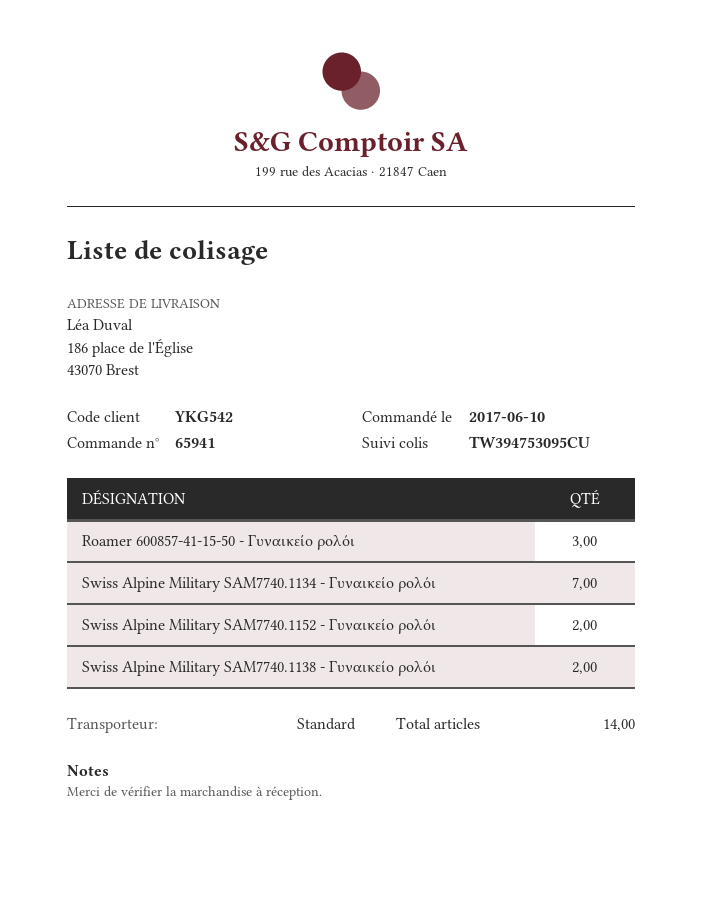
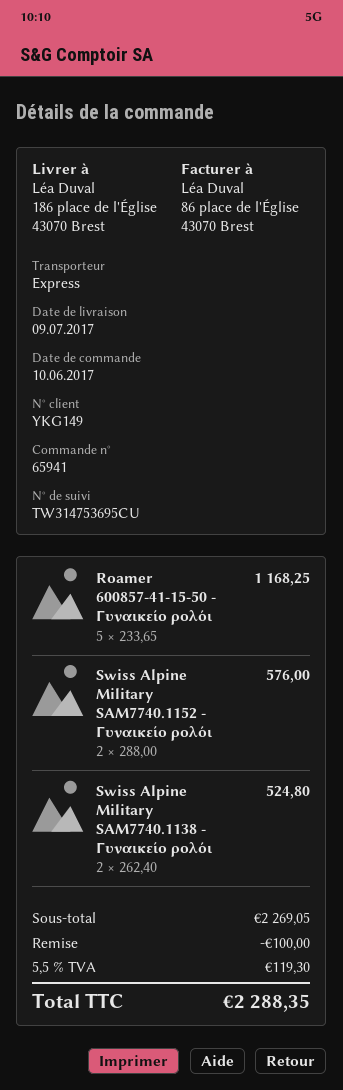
customer number: YKG542 -> YKG149
shipping method: standard -> express
tracking number: TW394753095CU -> TW314753695CU
Roamer 600857-41-15-50 - Γυναικείο ρολόι: 3 -> 5
Swiss Alpine Military SAM7740.1134 - Γυναικείο ρολόι: 7 -> none

